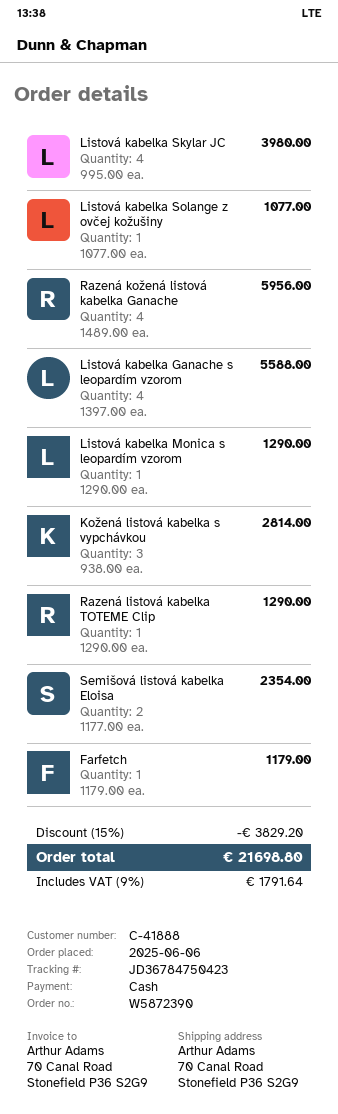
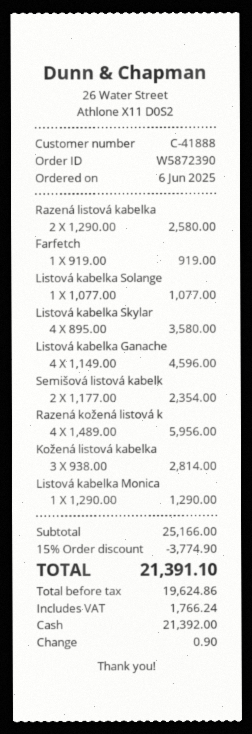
Listová kabelka Skylar JC: 4 x 995.00 = 3980.00 -> 4 x 895.00 = 3580.00
Listová kabelka Ganache s leopardím vzorom: 4 x 1397.00 = 5588.00 -> 4 x 1149.00 = 4596.00
Razená listová kabelka TOTEME Clip: 1 x 1290.00 = 1290.00 -> 2 x 1290.00 = 2580.00
Farfetch: 1 x 1179.00 = 1179.00 -> 1 x 919.00 = 919.00
discount: 15% = 3829.20 -> 15% = 3774.90
tax: 1791.64 -> 1766.24
total: 21698.80 -> 21391.10

